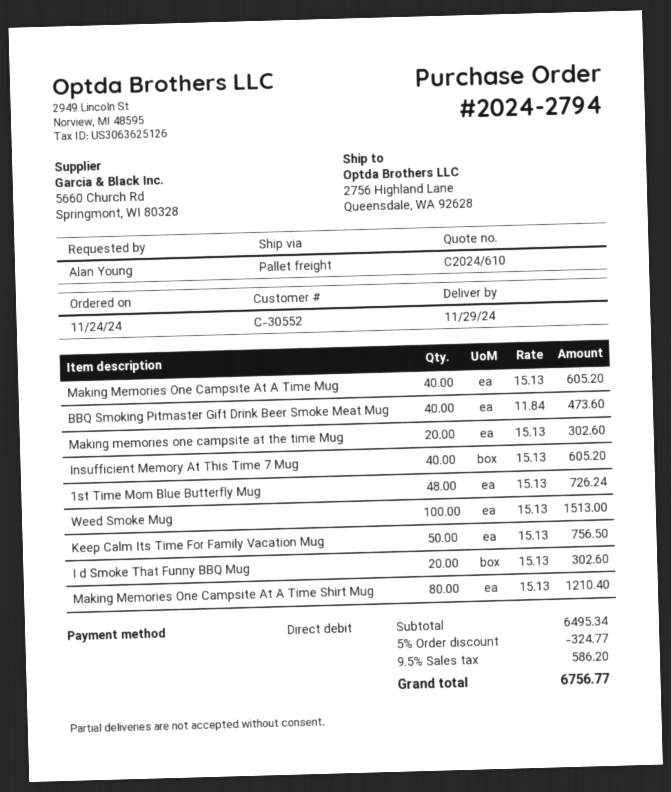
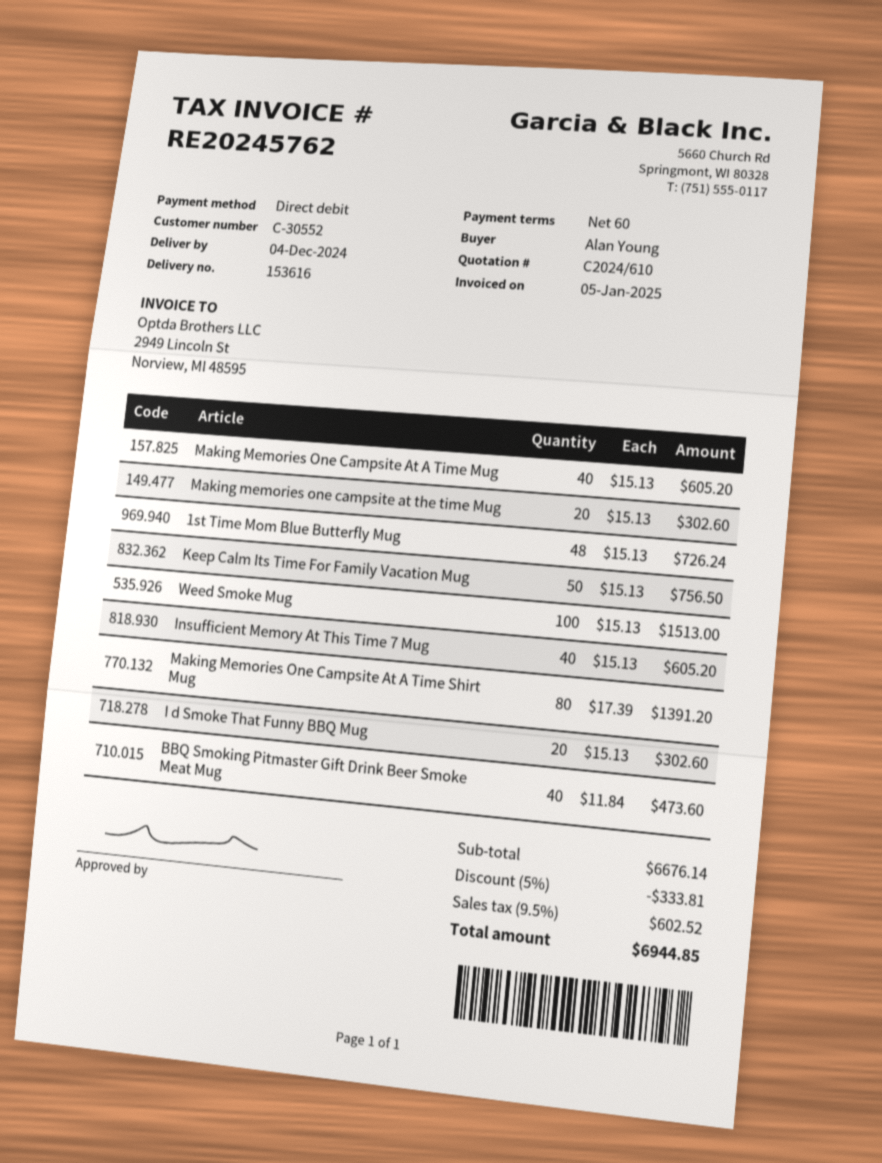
delivery date: 2024-11-29 -> 2024-12-04
Making Memories One Campsite At A Time Shirt Mug: 80 x 15.13 = 1210.40 -> 80 x 17.39 = 1391.20
subtotal: 6495.34 -> 6676.14
discount: 5% = 324.77 -> 5% = 333.81
tax: 9.5% = 586.20 -> 9.5% = 602.52
total: 6756.77 -> 6944.85

